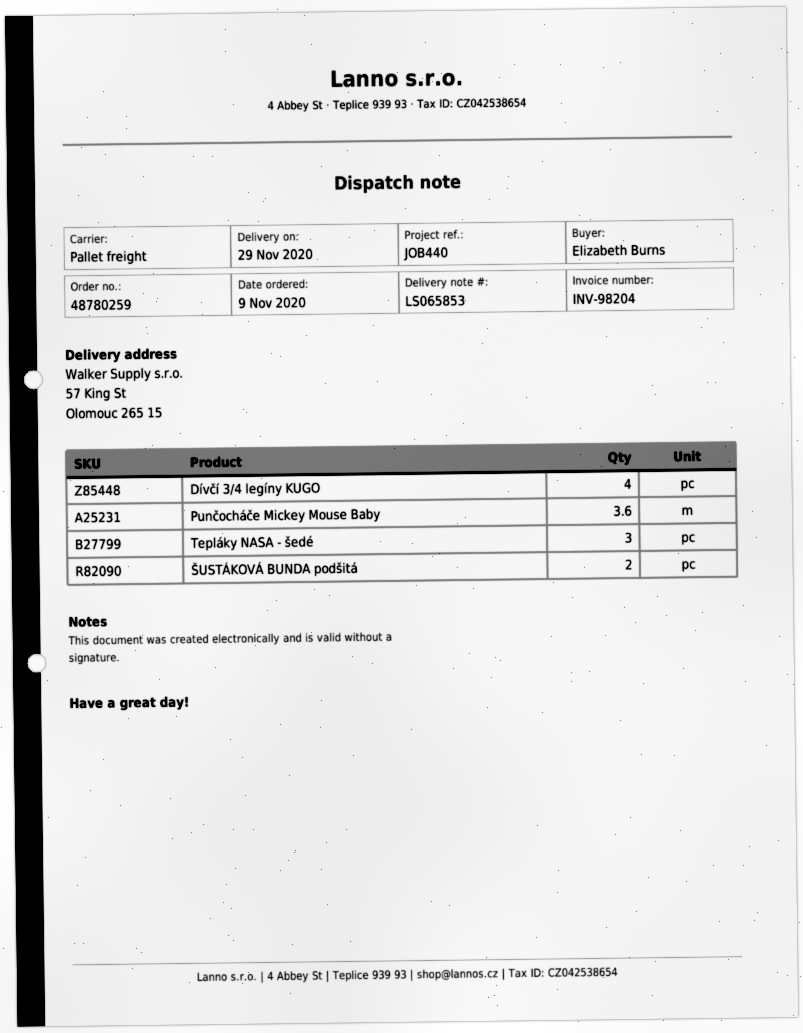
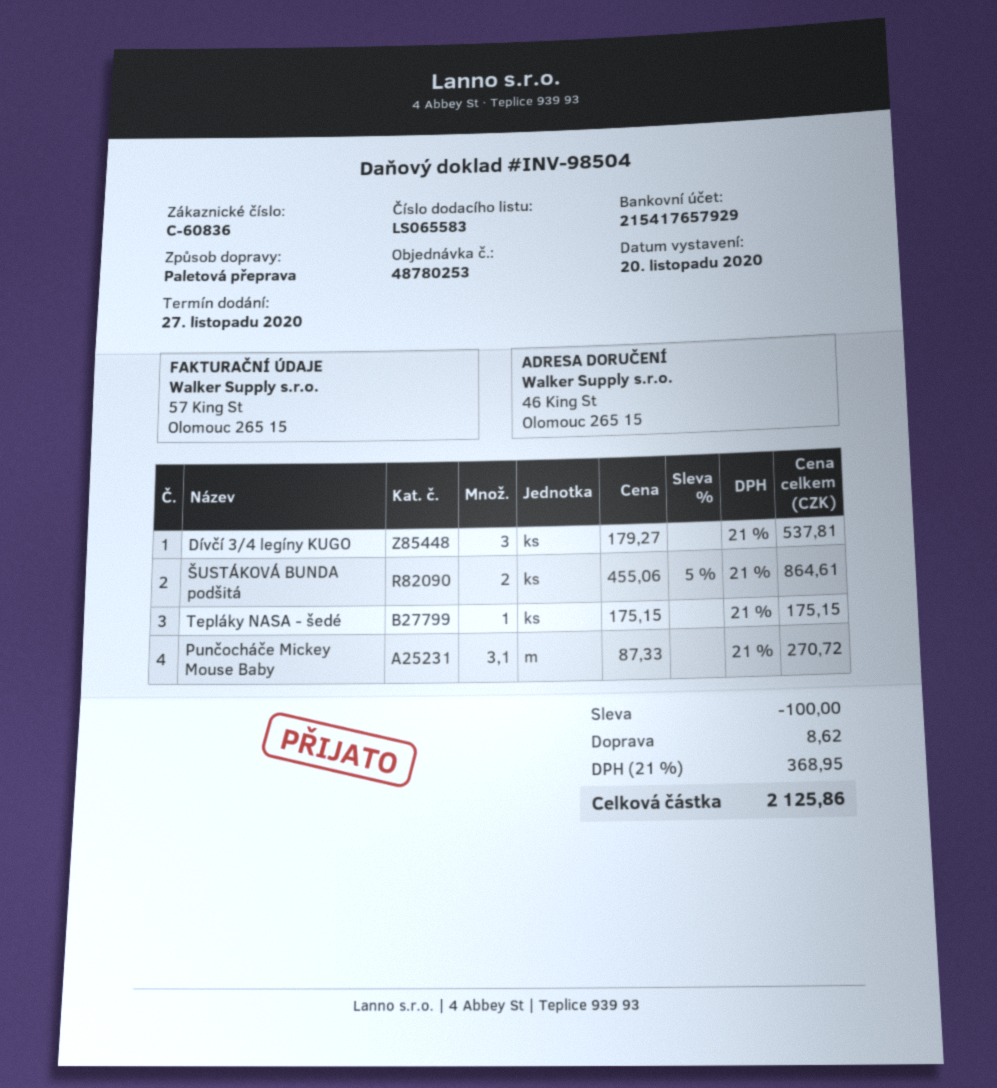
order number: 48780259 -> 48780253
delivery note number: LS065853 -> LS065583
delivery date: 2020-11-29 -> 2020-11-27
invoice number: INV-98204 -> INV-98504
ship to: 57 King St, Olomouc 265 15 -> 46 King St, Olomouc 265 15
Dívčí 3/4 legíny KUGO: 4 -> 3
Punčocháče Mickey Mouse Baby: 3.6 -> 3.1
Tepláky NASA - šedé: 3 -> 1

